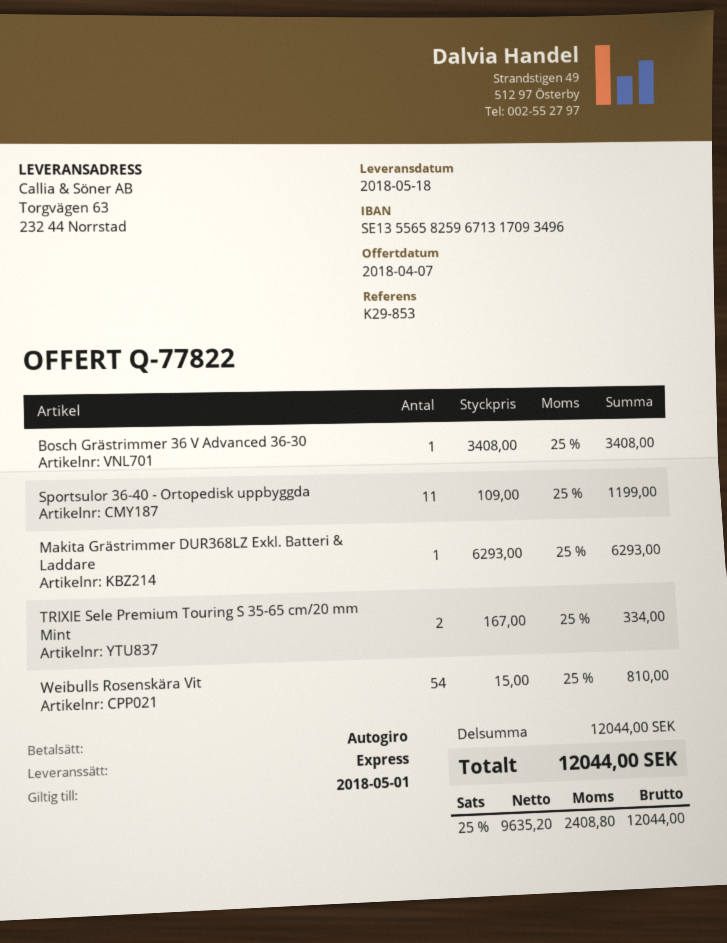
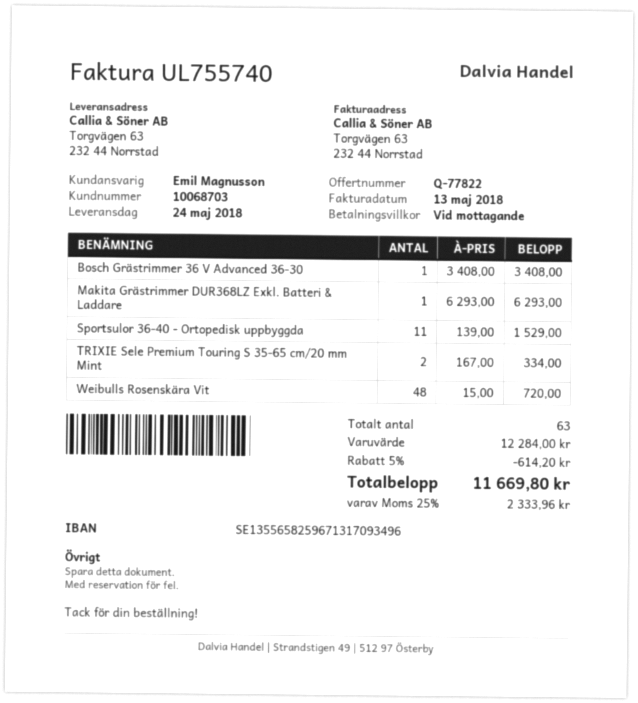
delivery date: 2018-05-18 -> 2018-05-24
Sportsulor 36-40 - Ortopedisk uppbyggda: 11 x 109.00 = 1199.00 -> 11 x 139.00 = 1529.00
Weibulls Rosenskära Vit: 54 x 15.00 = 810.00 -> 48 x 15.00 = 720.00
subtotal: 12044.00 -> 12284.00
discount: none -> 5% = 614.20
tax: 25% = 2408.80 -> 25% = 2333.96
total: 12044.00 -> 11669.80

